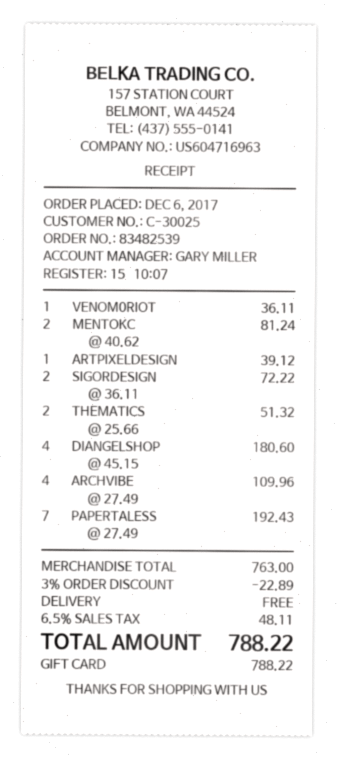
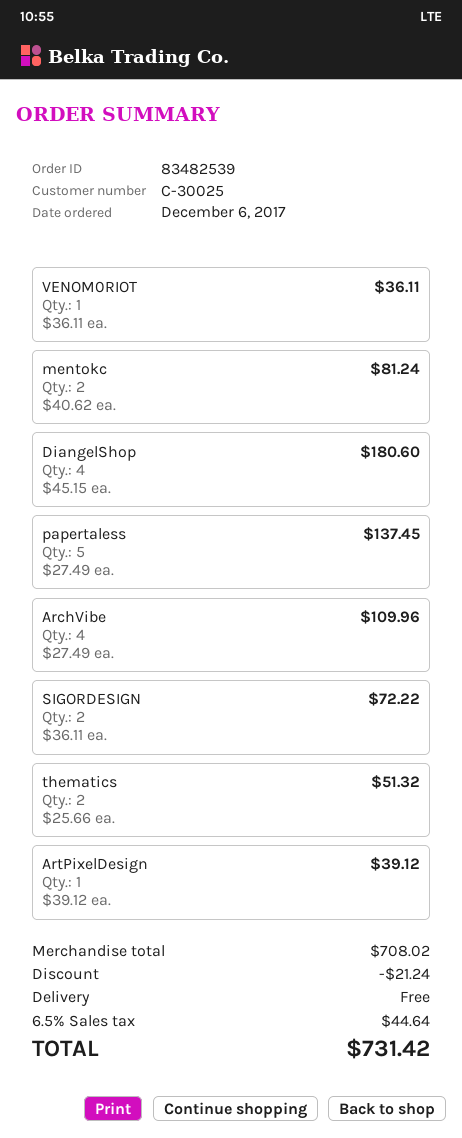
PAPERTALESS: 7 x 27.49 = 192.43 -> 5 x 27.49 = 137.45
subtotal: 763.00 -> 708.02
discount: 22.89 -> 21.24
tax: 6.5% = 48.11 -> 6.5% = 44.64
total: 788.22 -> 731.42

